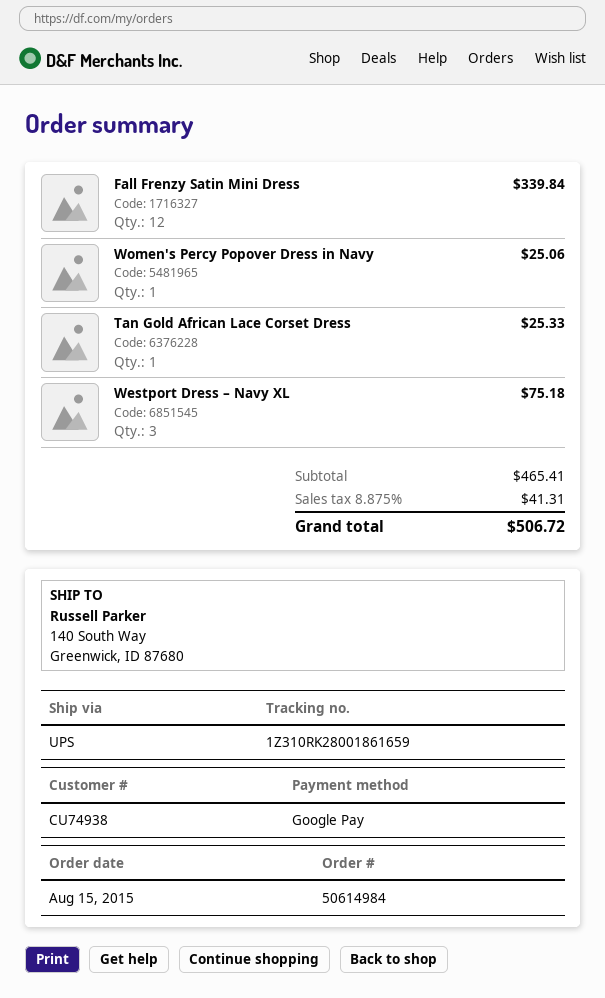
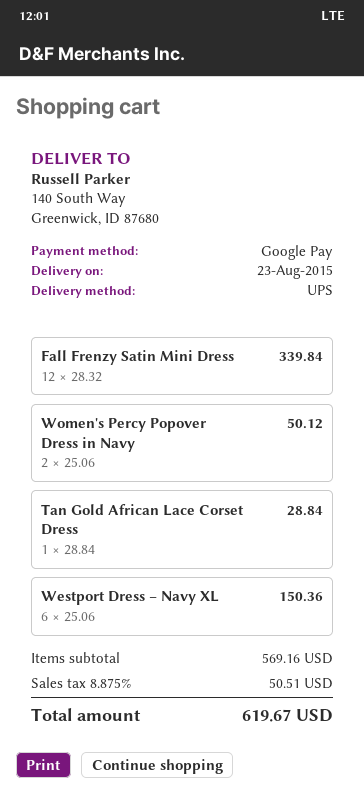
Women's Percy Popover Dress in Navy: 1 for 25.06 -> 2 for 50.12
Tan Gold African Lace Corset Dress: 1 for 25.33 -> 1 for 28.84
Westport Dress – Navy XL: 3 for 75.18 -> 6 for 150.36
subtotal: 465.41 -> 569.16
tax: 8.875% = 41.31 -> 8.875% = 50.51
total: 506.72 -> 619.67

